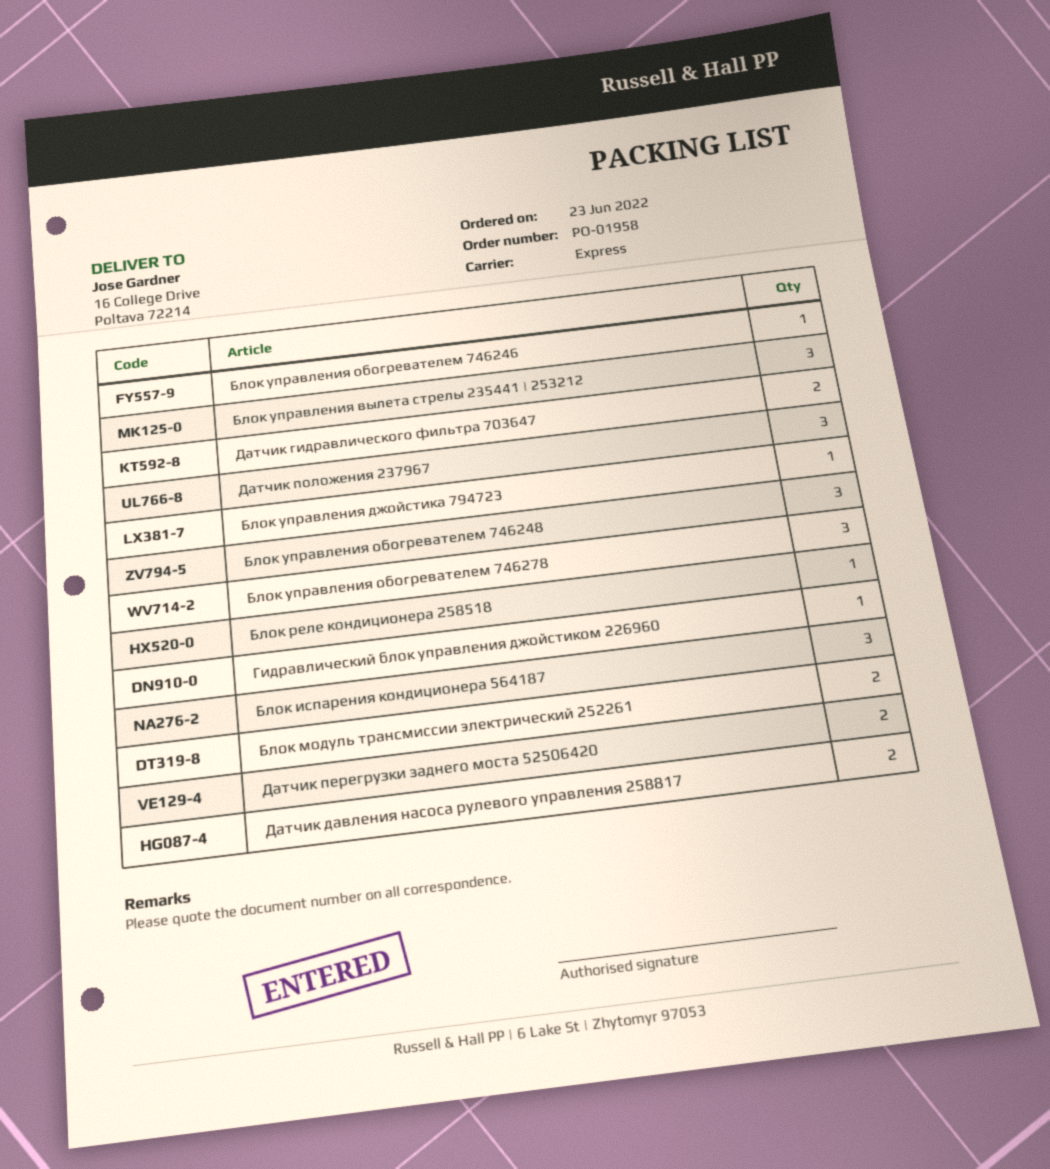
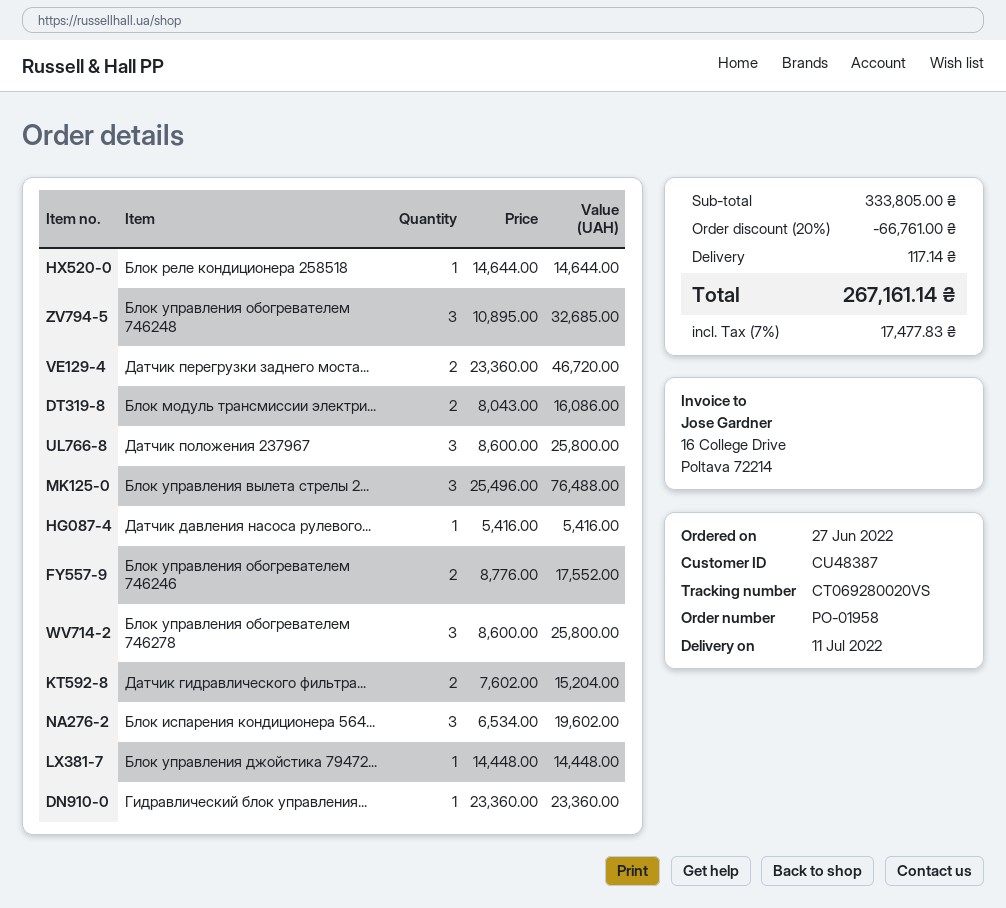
order date: 2022-06-23 -> 2022-06-27
Блок управления обогревателем 746246: 1 -> 2
Датчик давления насоса рулевого управления 258817: 2 -> 1

